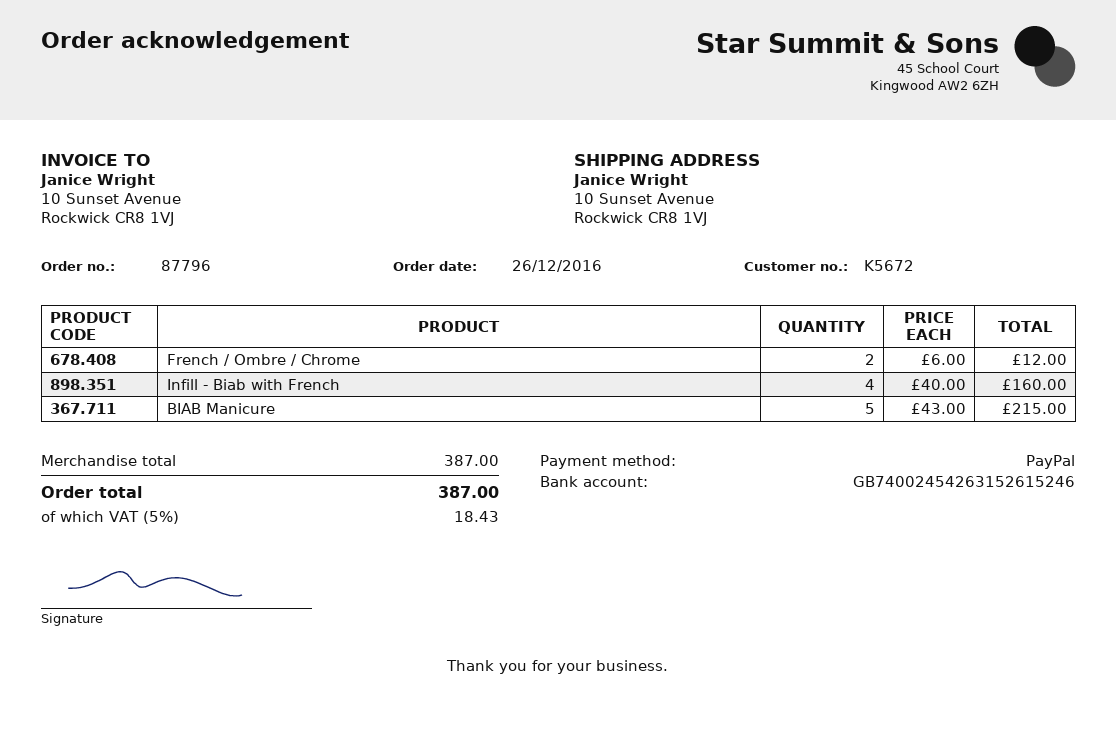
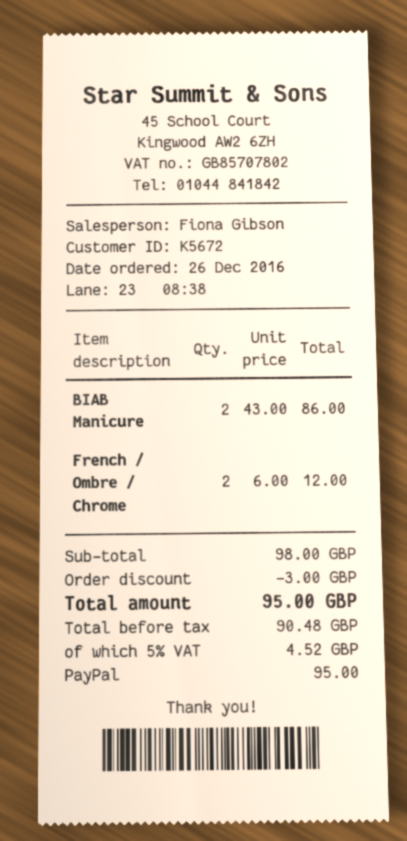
Infill - Biab with French: 4 x 40.00 = 160.00 -> none
BIAB Manicure: 5 x 43.00 = 215.00 -> 2 x 43.00 = 86.00
subtotal: 387.00 -> 98.00
discount: none -> 3.00
tax: 5% = 18.43 -> 5% = 4.52
total: 387.00 -> 95.00

